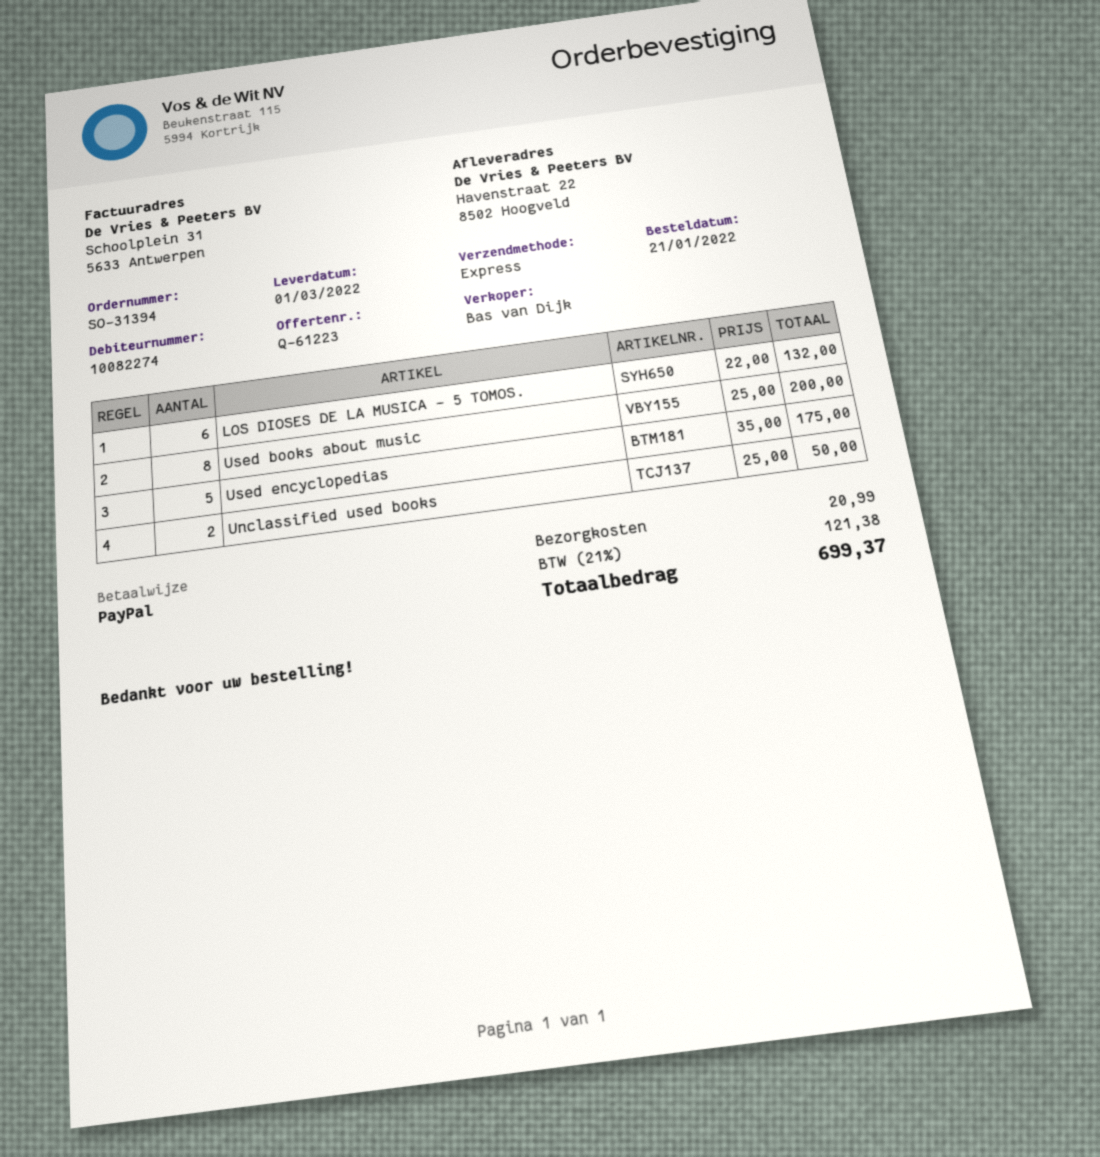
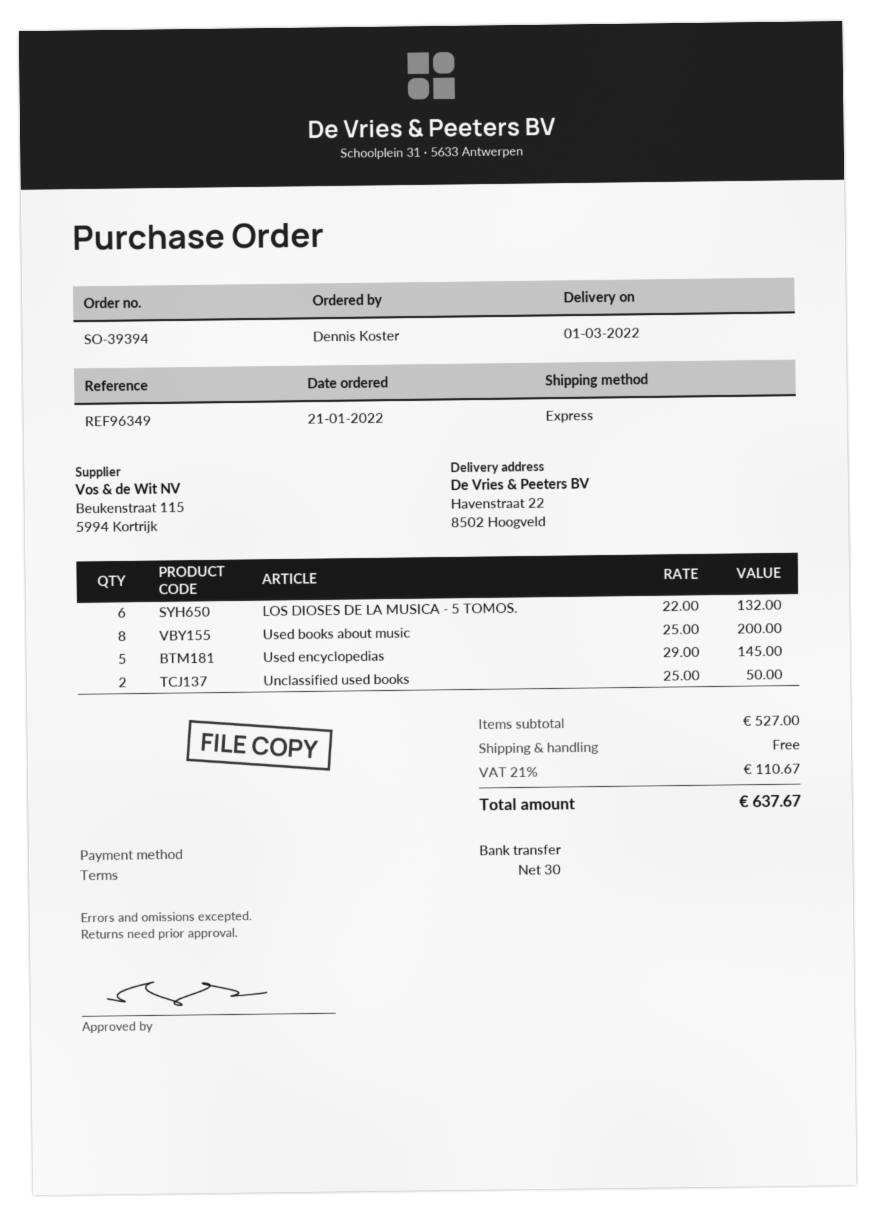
order number: SO-31394 -> SO-39394
payment method: PayPal -> bank transfer
Used encyclopedias: 5 x 35.00 = 175.00 -> 5 x 29.00 = 145.00
shipping: 20.99 -> 0.00
tax: 21% = 121.38 -> 21% = 110.67
total: 699.37 -> 637.67

